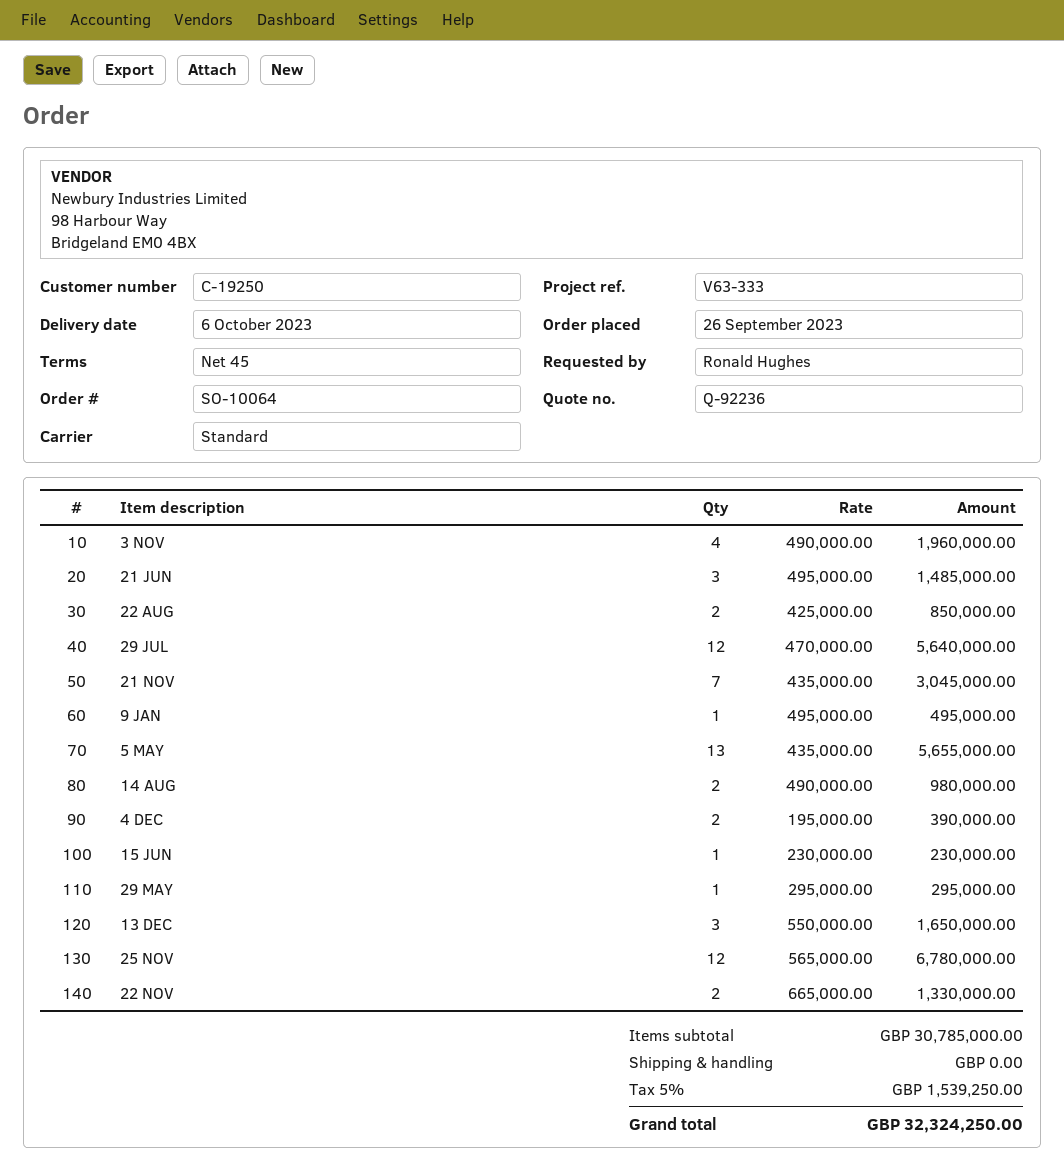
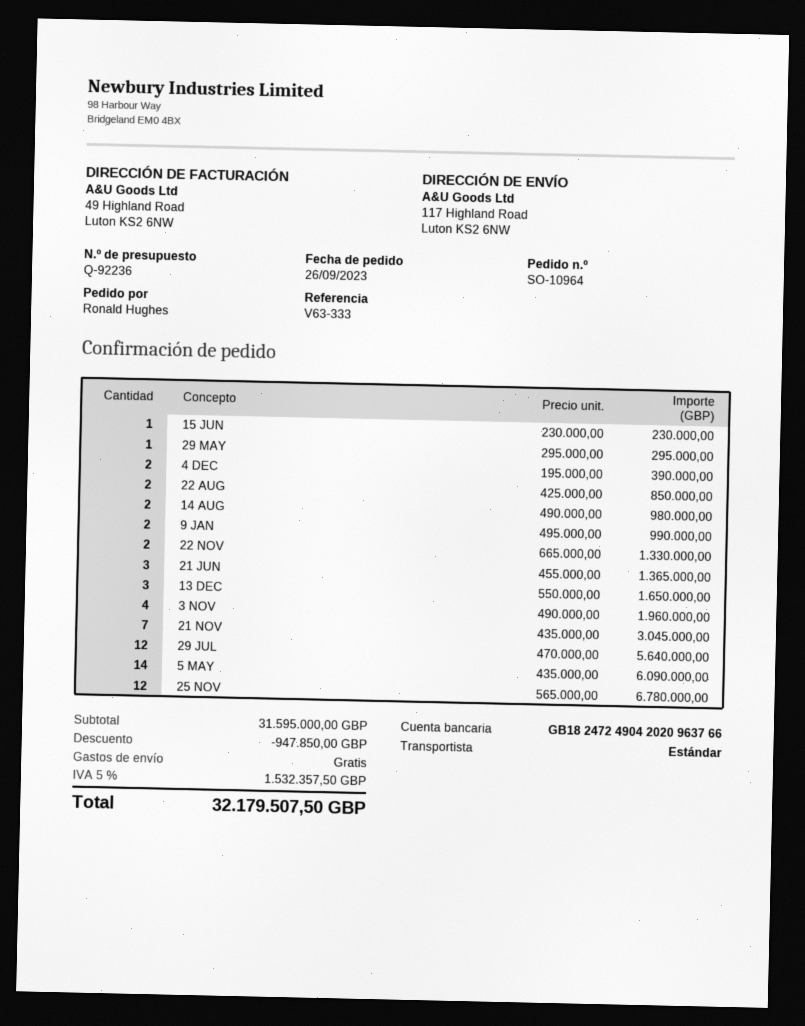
order number: SO-10064 -> SO-10964
21 JUN: 3 x 495000.00 = 1485000.00 -> 3 x 455000.00 = 1365000.00
9 JAN: 1 x 495000.00 = 495000.00 -> 2 x 495000.00 = 990000.00
5 MAY: 13 x 435000.00 = 5655000.00 -> 14 x 435000.00 = 6090000.00
subtotal: 30785000.00 -> 31595000.00
discount: none -> 947850.00
tax: 5% = 1539250.00 -> 5% = 1532357.50
total: 32324250.00 -> 32179507.50

